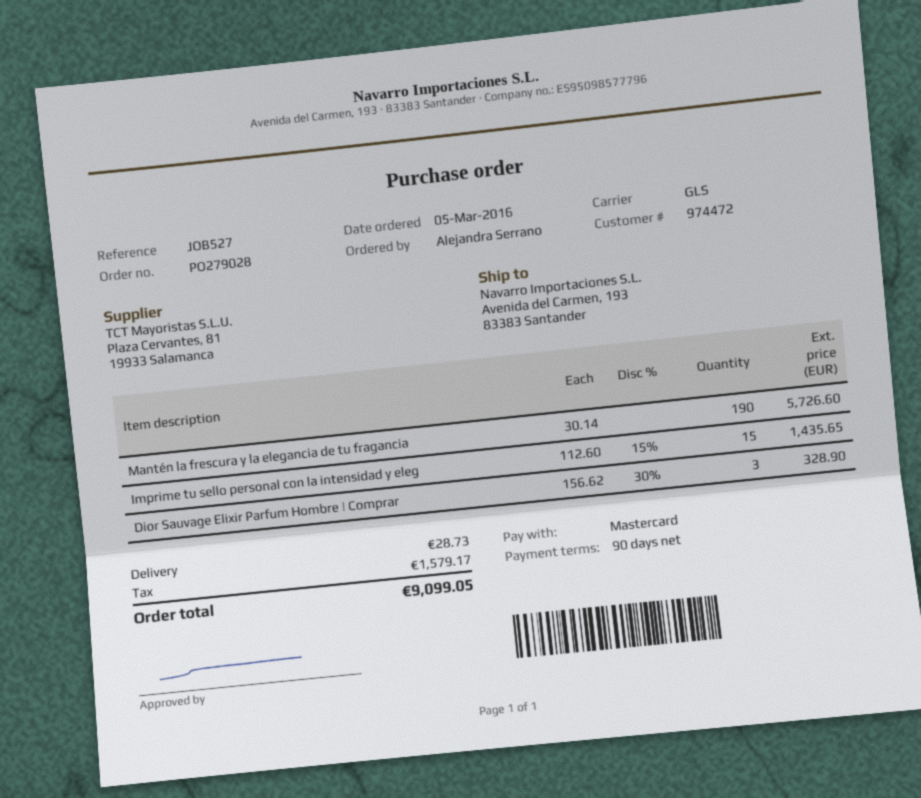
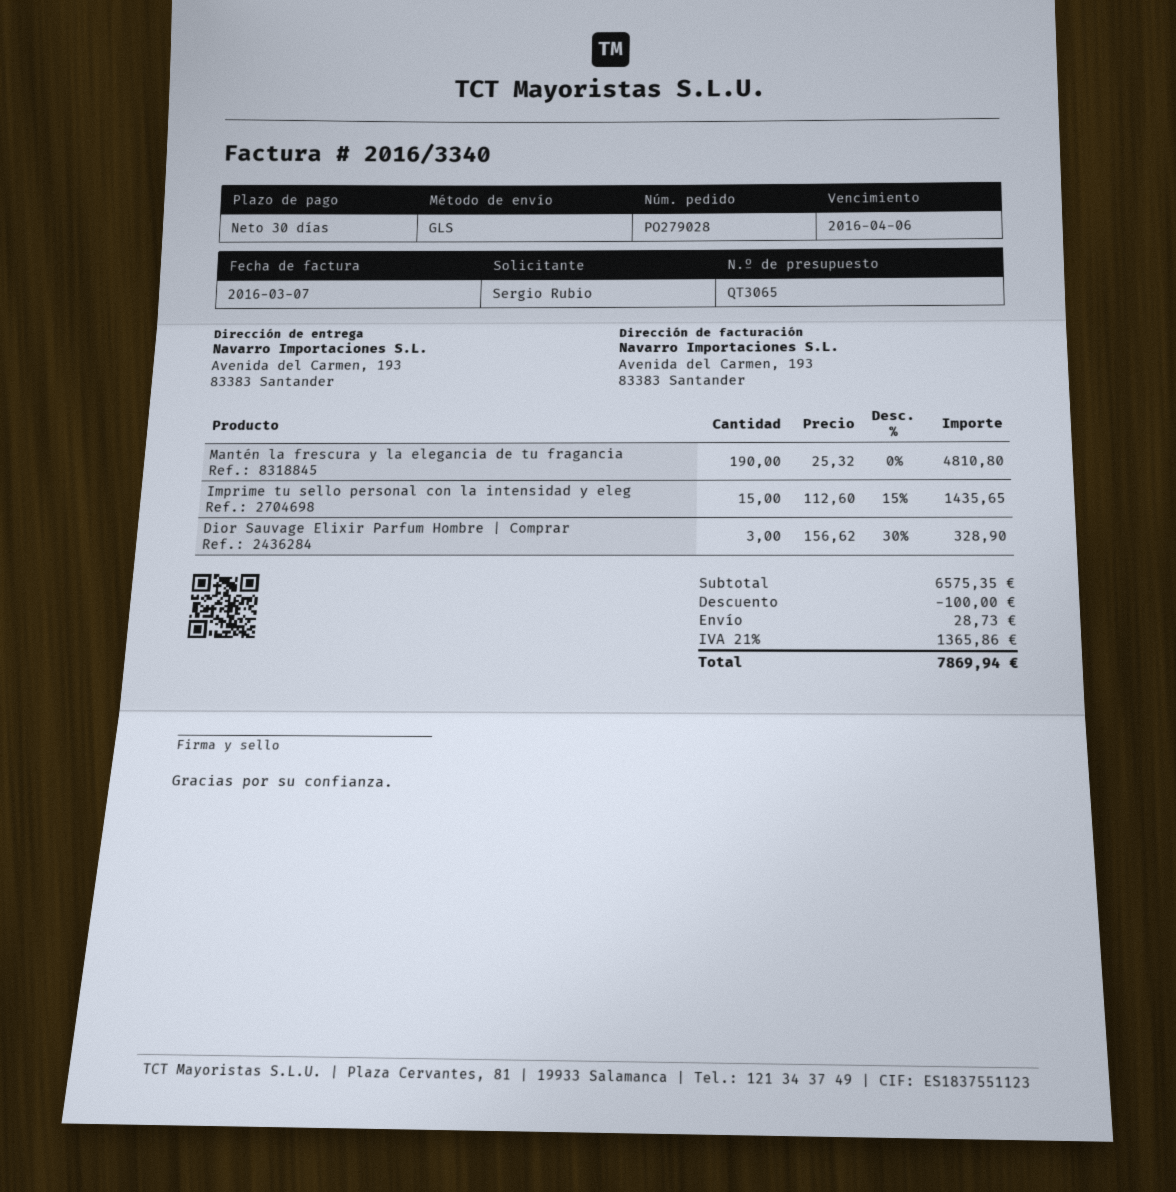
payment terms: 90 days -> 30 days
ordered by: Alejandra Serrano -> Sergio Rubio
Mantén la frescura y la elegancia de tu fragancia: 190 x 30.14 = 5726.60 -> 190 x 25.32 = 4810.80
discount: none -> 100.00
tax: 1579.17 -> 1365.86
total: 9099.05 -> 7869.94

